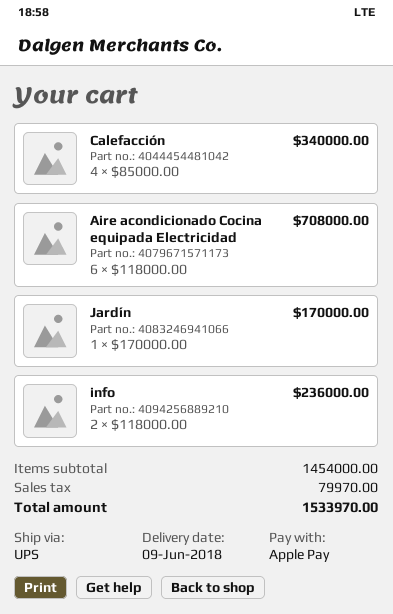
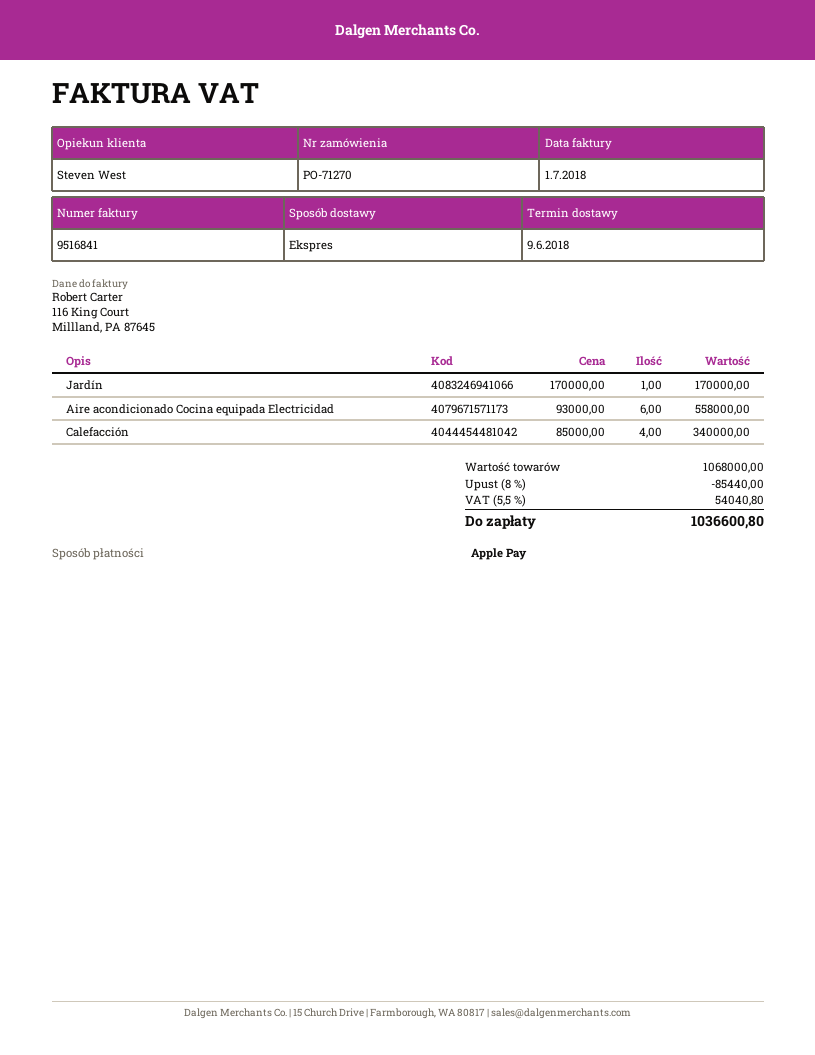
shipping method: UPS -> express
Aire acondicionado Cocina equipada Electricidad: 6 x 118000.00 = 708000.00 -> 6 x 93000.00 = 558000.00
info: 2 x 118000.00 = 236000.00 -> none
subtotal: 1454000.00 -> 1068000.00
discount: none -> 8% = 85440.00
tax: 79970.00 -> 54040.80
total: 1533970.00 -> 1036600.80

